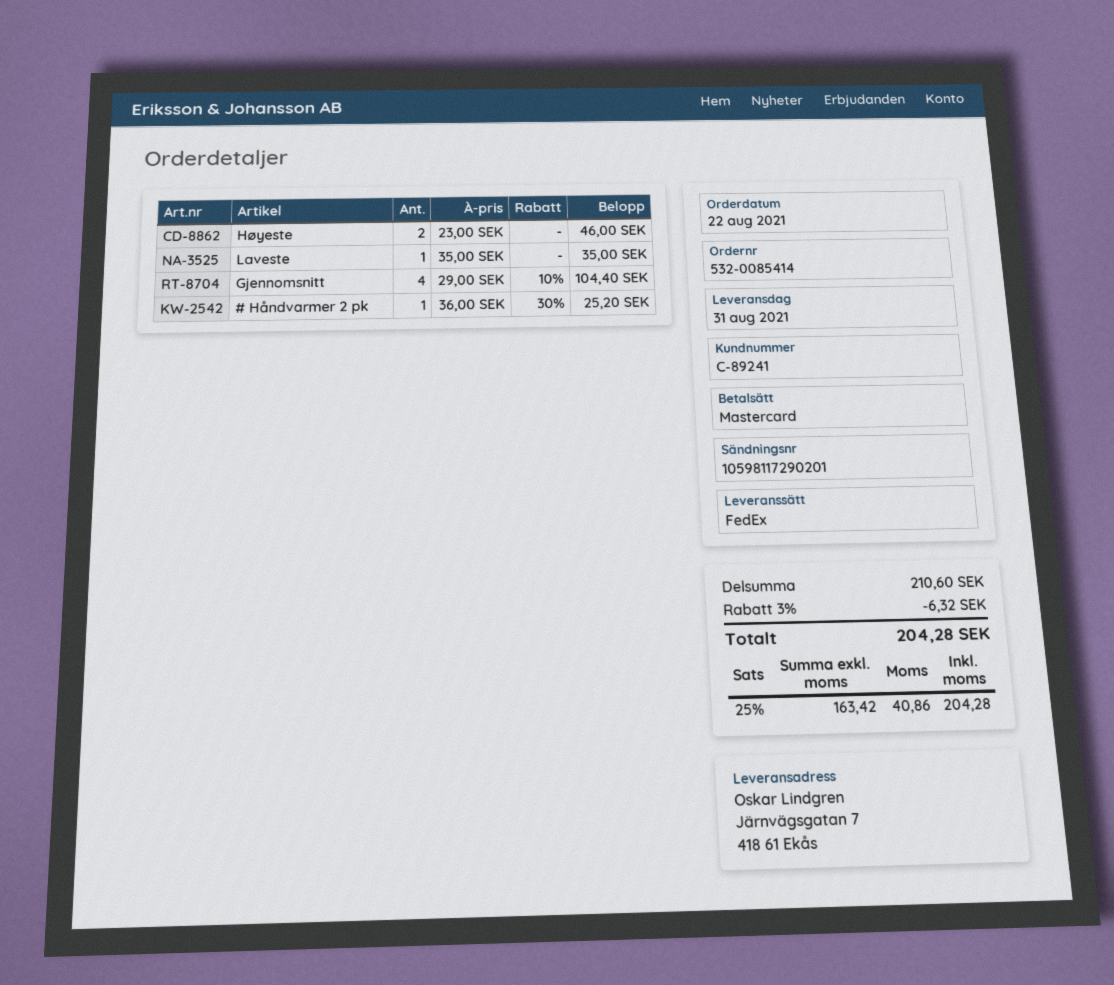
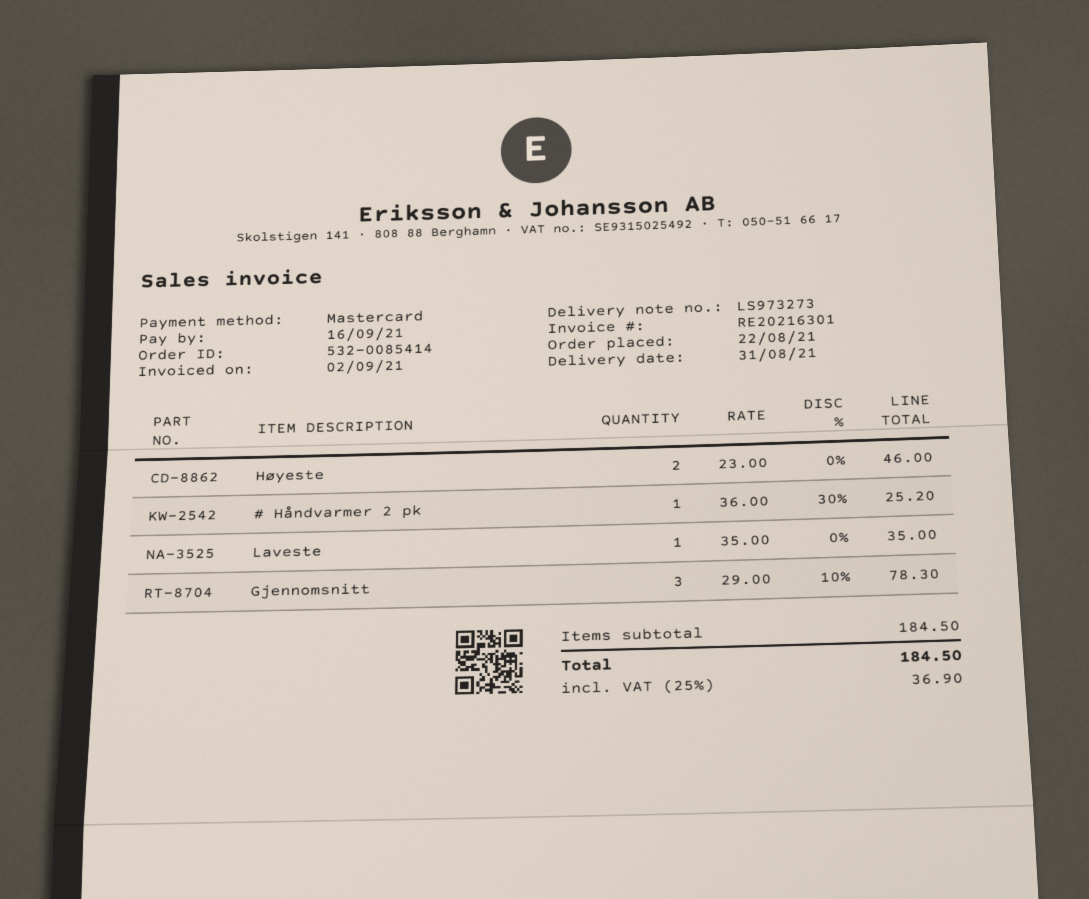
Gjennomsnitt: 4 x 29.00 - 10% = 104.40 -> 3 x 29.00 - 10% = 78.30
subtotal: 210.60 -> 184.50
discount: 3% = 6.32 -> none
tax: 25% = 40.86 -> 25% = 36.90
total: 204.28 -> 184.50

